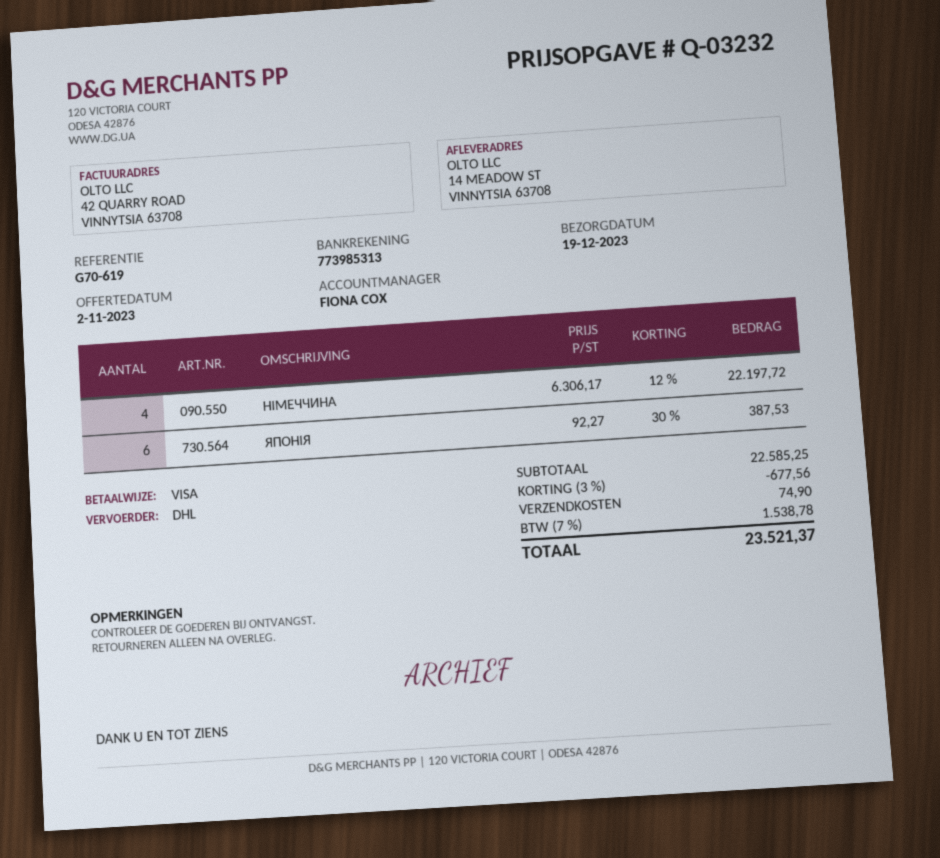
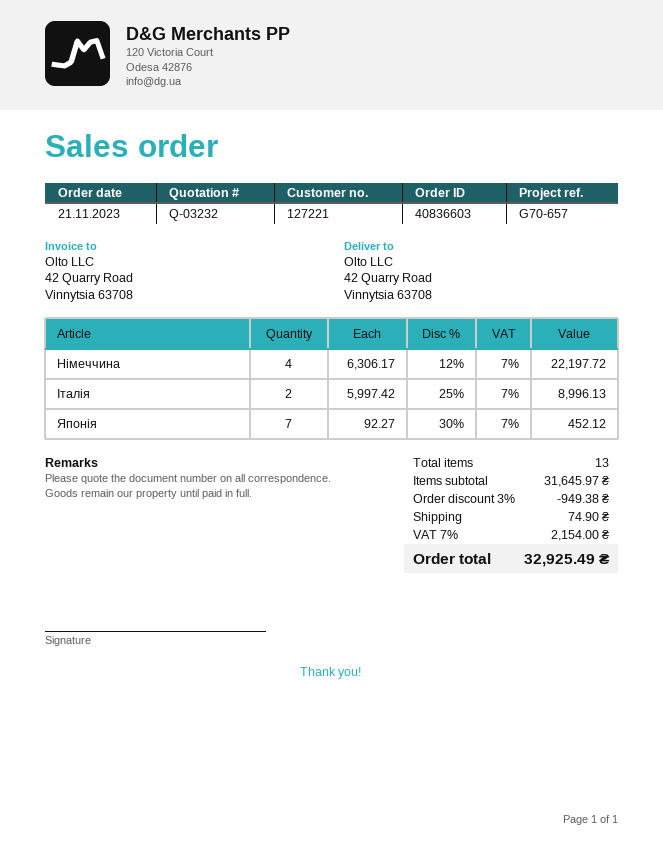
reference: G70-619 -> G70-657
ship to: 14 MEADOW ST, VINNYTSIA 63708 -> 42 Quarry Road, Vinnytsia 63708
ЯПОНІЯ: 6 x 92.27 - 30% = 387.53 -> 7 x 92.27 - 30% = 452.12
Італія: none -> 2 x 5997.42 - 25% = 8996.13
subtotal: 22585.25 -> 31645.97
discount: 3% = 677.56 -> 3% = 949.38
tax: 7% = 1538.78 -> 7% = 2154.00
total: 23521.37 -> 32925.49

